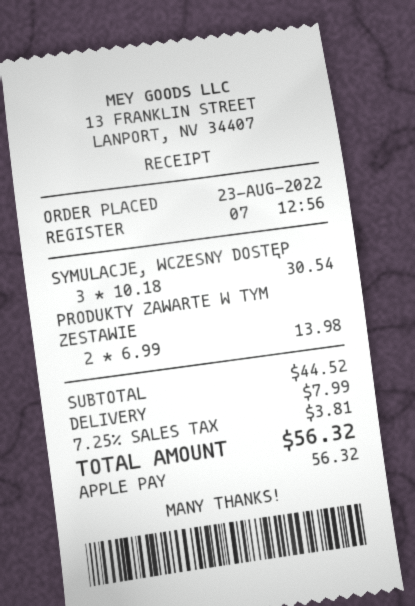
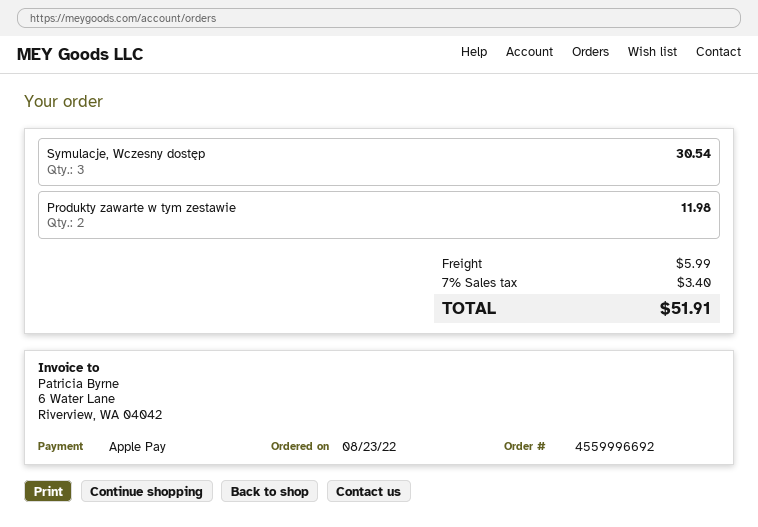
PRODUKTY ZAWARTE W TYM ZESTAWIE: 2 for 13.98 -> 2 for 11.98
shipping: 7.99 -> 5.99
tax: 7.25% = 3.81 -> 7% = 3.40
total: 56.32 -> 51.91

